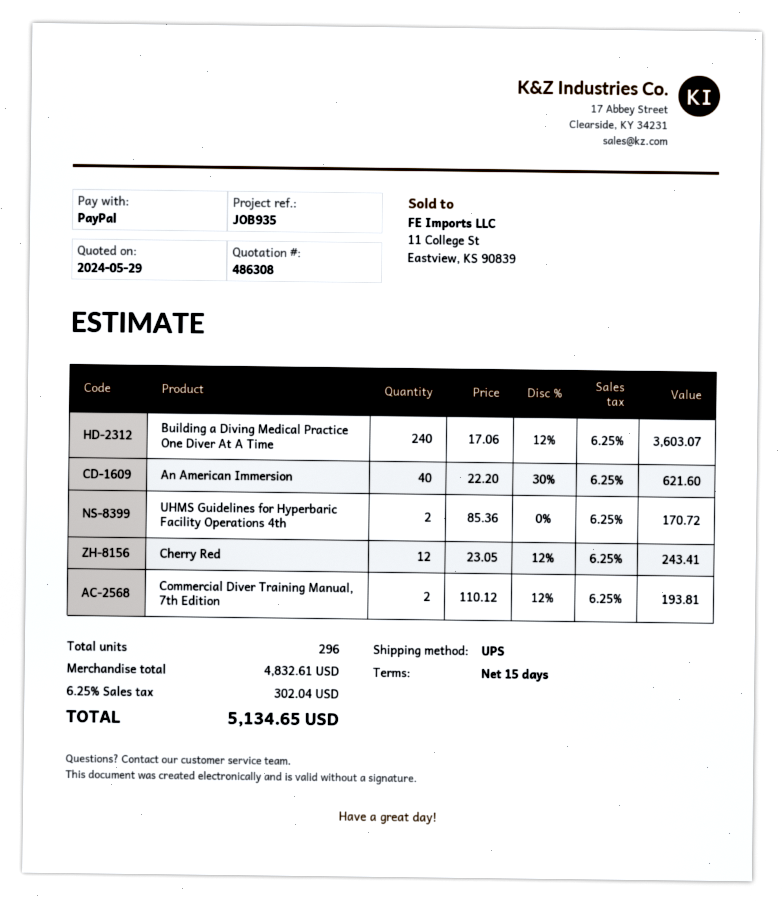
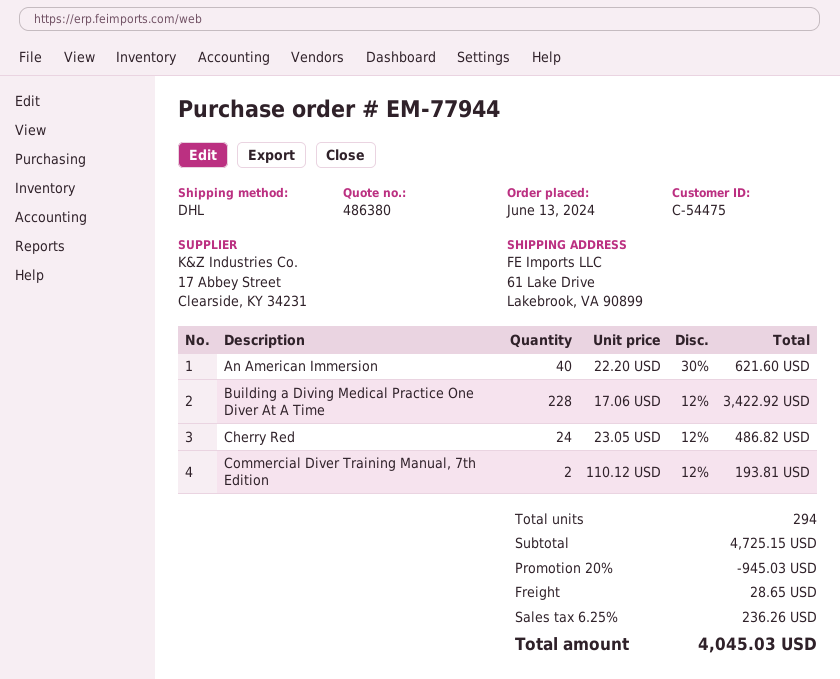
quote number: 486308 -> 486380
shipping method: UPS -> DHL
Building a Diving Medical Practice One Diver At A Time: 240 x 17.06 - 12% = 3603.07 -> 228 x 17.06 - 12% = 3422.92
UHMS Guidelines for Hyperbaric Facility Operations 4th: 2 x 85.36 = 170.72 -> none
Cherry Red: 12 x 23.05 - 12% = 243.41 -> 24 x 23.05 - 12% = 486.82
total quantity: 296 -> 294
subtotal: 4832.61 -> 4725.15
discount: none -> 20% = 945.03
shipping: none -> 28.65
tax: 6.25% = 302.04 -> 6.25% = 236.26
total: 5134.65 -> 4045.03

